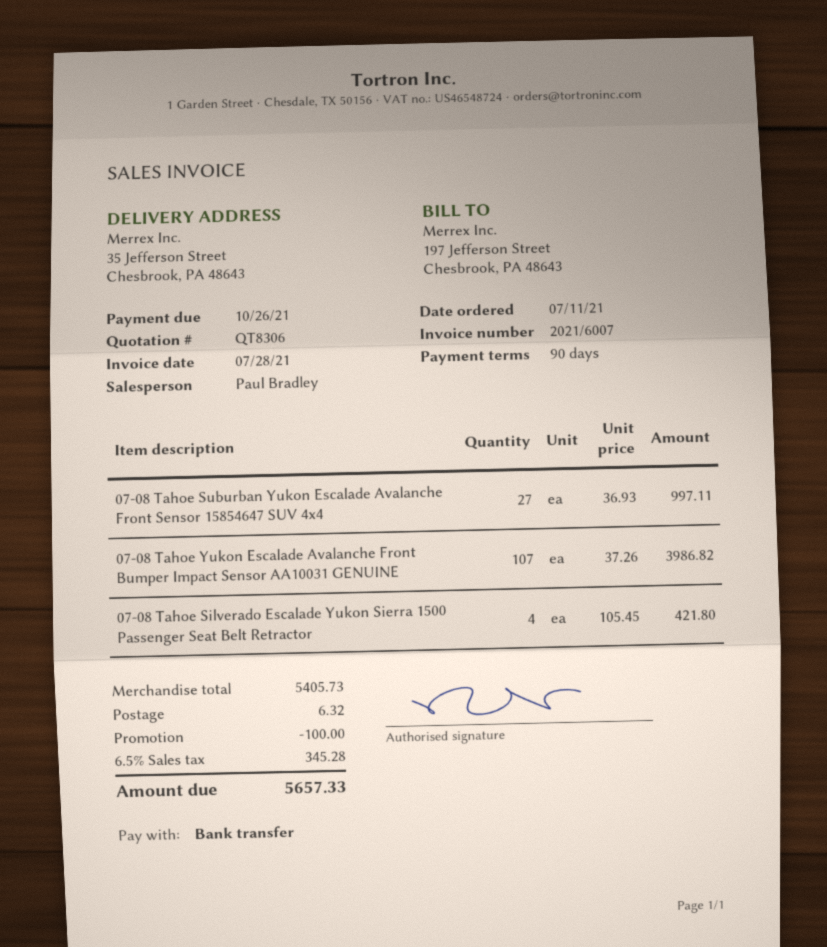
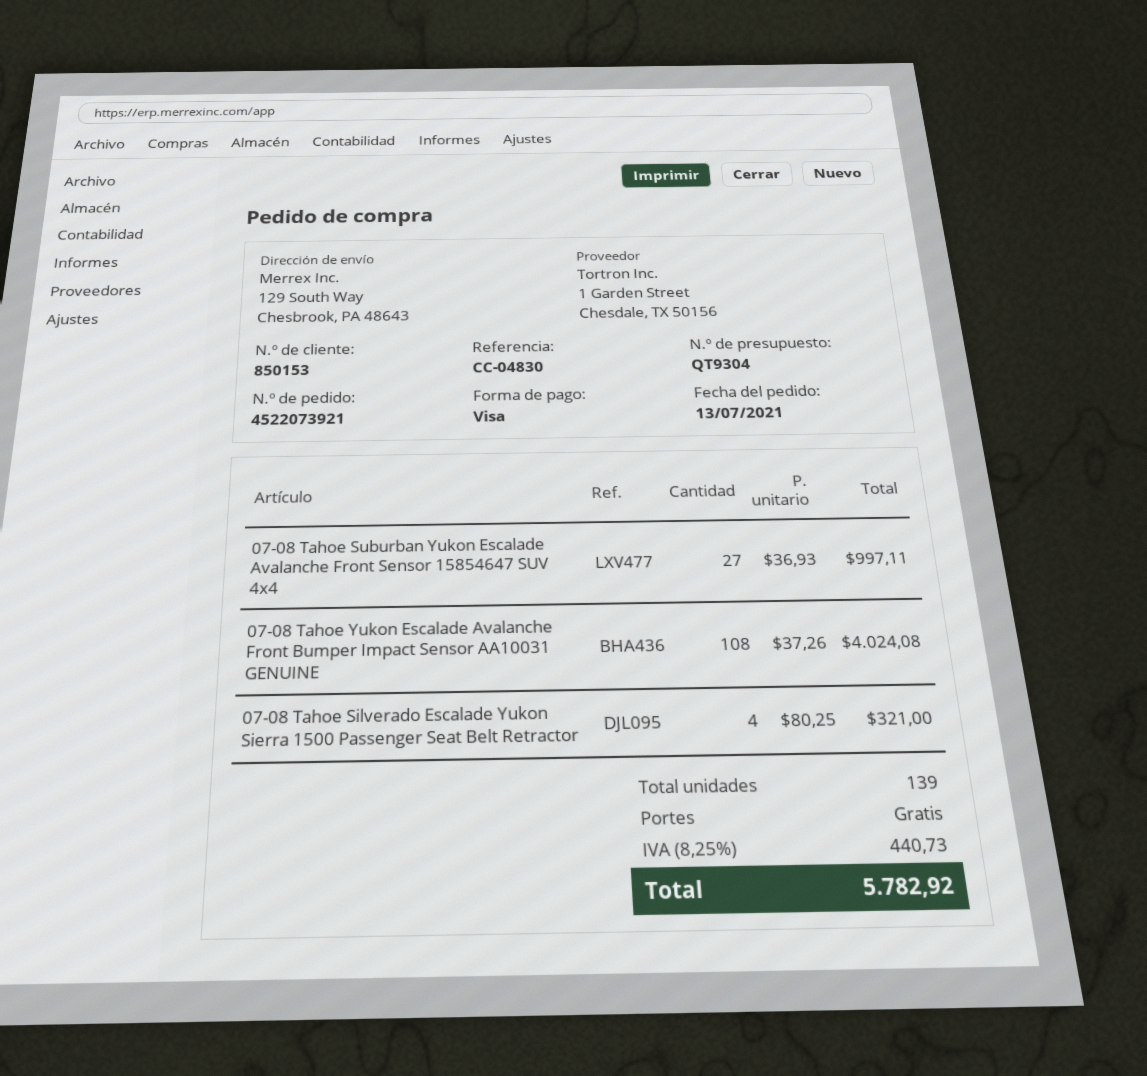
quote number: QT8306 -> QT9304
order date: 2021-07-11 -> 2021-07-13
payment method: bank transfer -> Visa
ship to: 35 Jefferson Street, Chesbrook, PA 48643 -> 129 South Way, Chesbrook, PA 48643
07-08 Tahoe Yukon Escalade Avalanche Front Bumper Impact Sensor AA10031 GENUINE: 107 x 37.26 = 3986.82 -> 108 x 37.26 = 4024.08
07-08 Tahoe Silverado Escalade Yukon Sierra 1500 Passenger Seat Belt Retractor: 4 x 105.45 = 421.80 -> 4 x 80.25 = 321.00
discount: 100.00 -> none
shipping: 6.32 -> 0.00
tax: 6.5% = 345.28 -> 8.25% = 440.73
total: 5657.33 -> 5782.92

